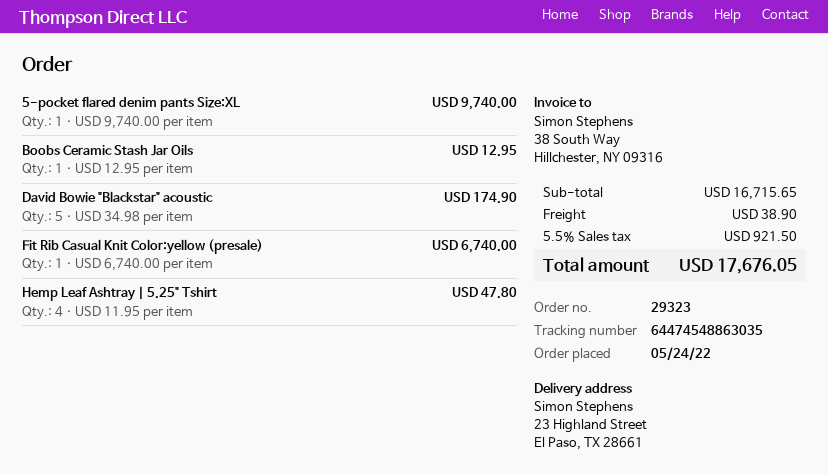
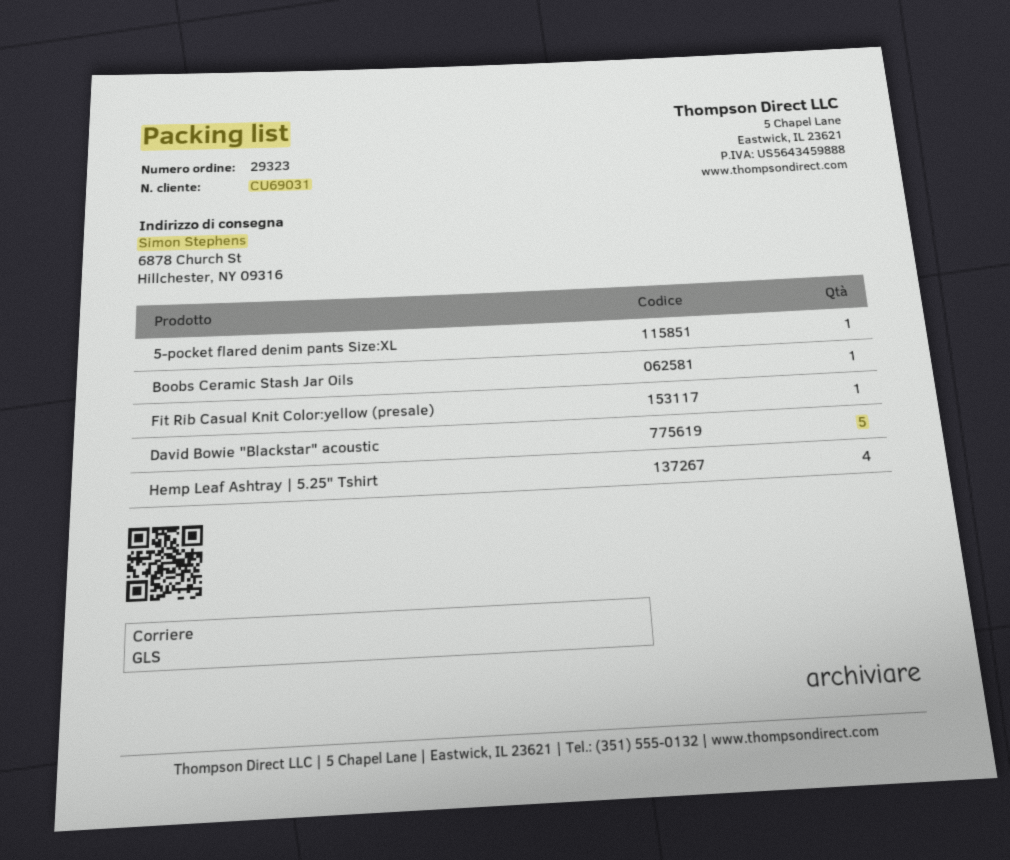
ship to: 23 Highland Street, El Paso, TX 28661 -> 6878 Church St, Hillchester, NY 09316

